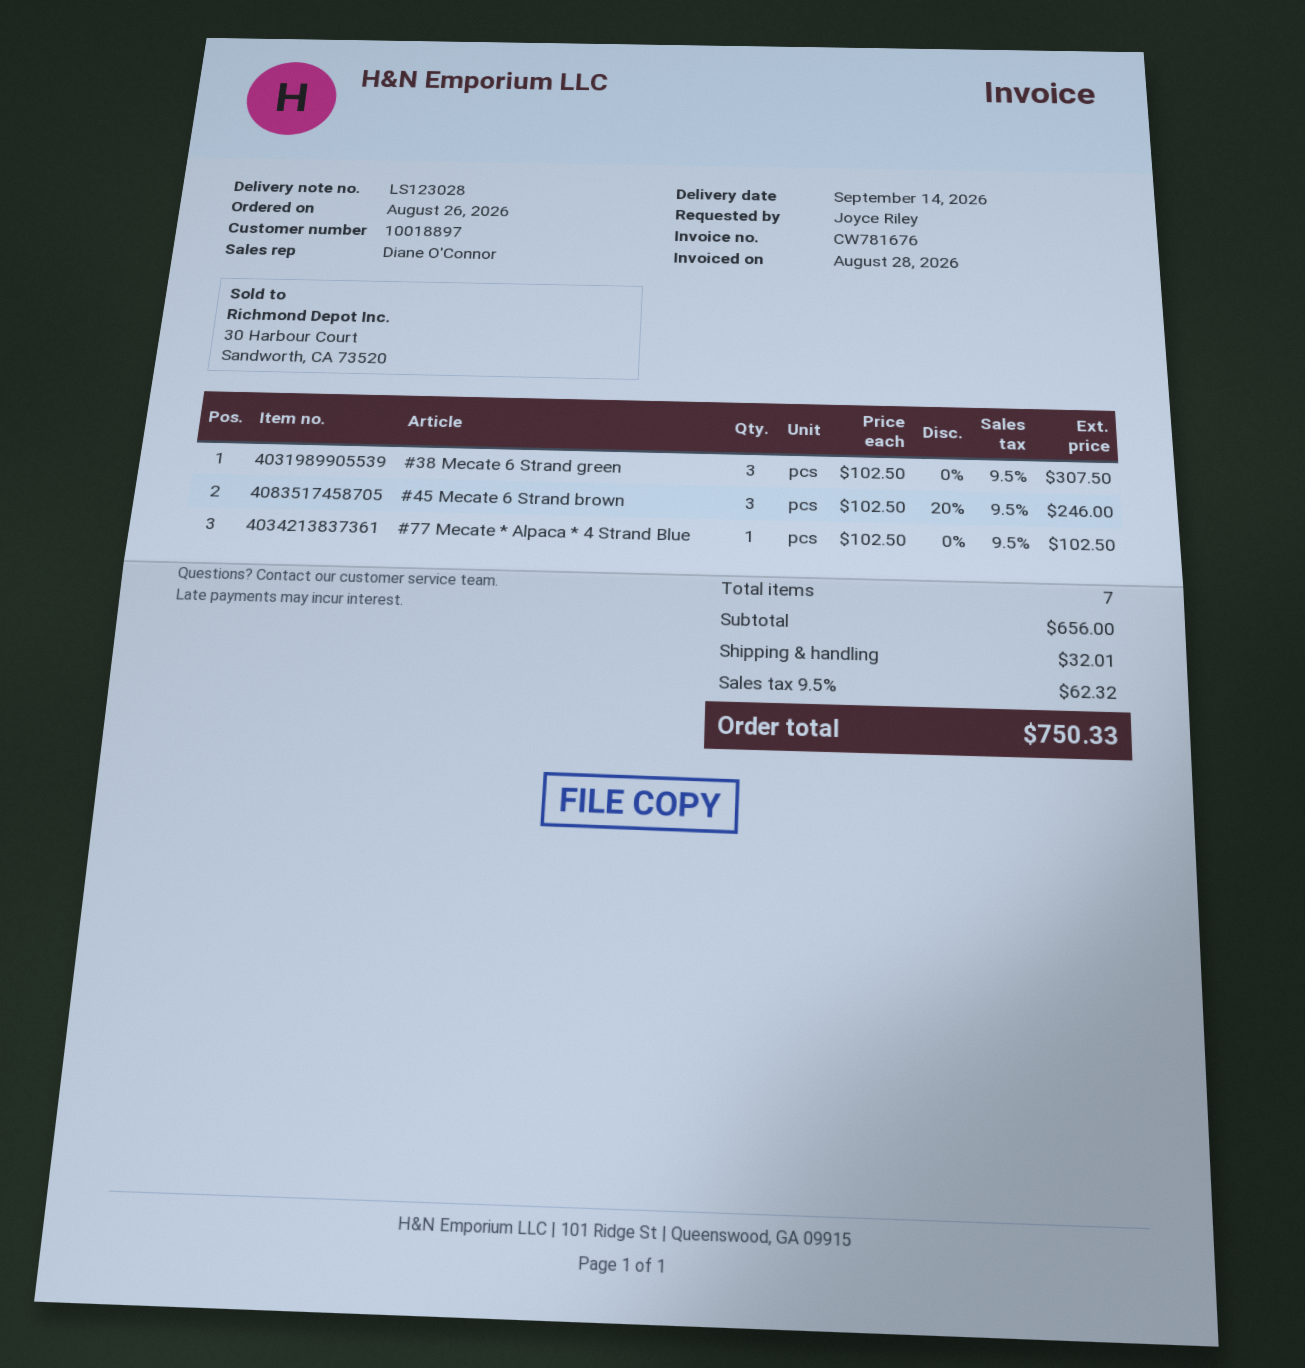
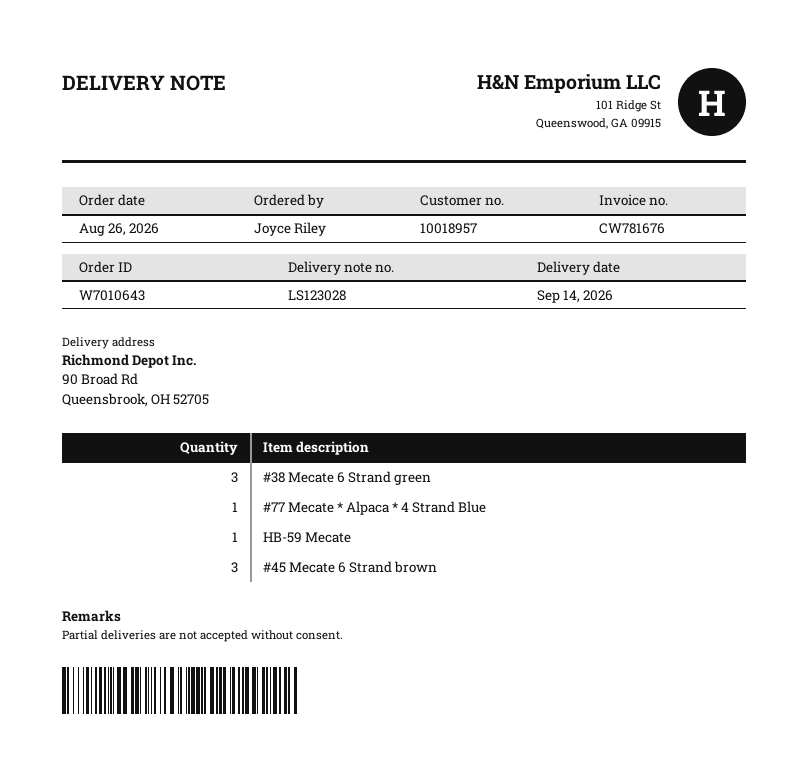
customer number: 10018897 -> 10018957
HB-59 Mecate: none -> 1

